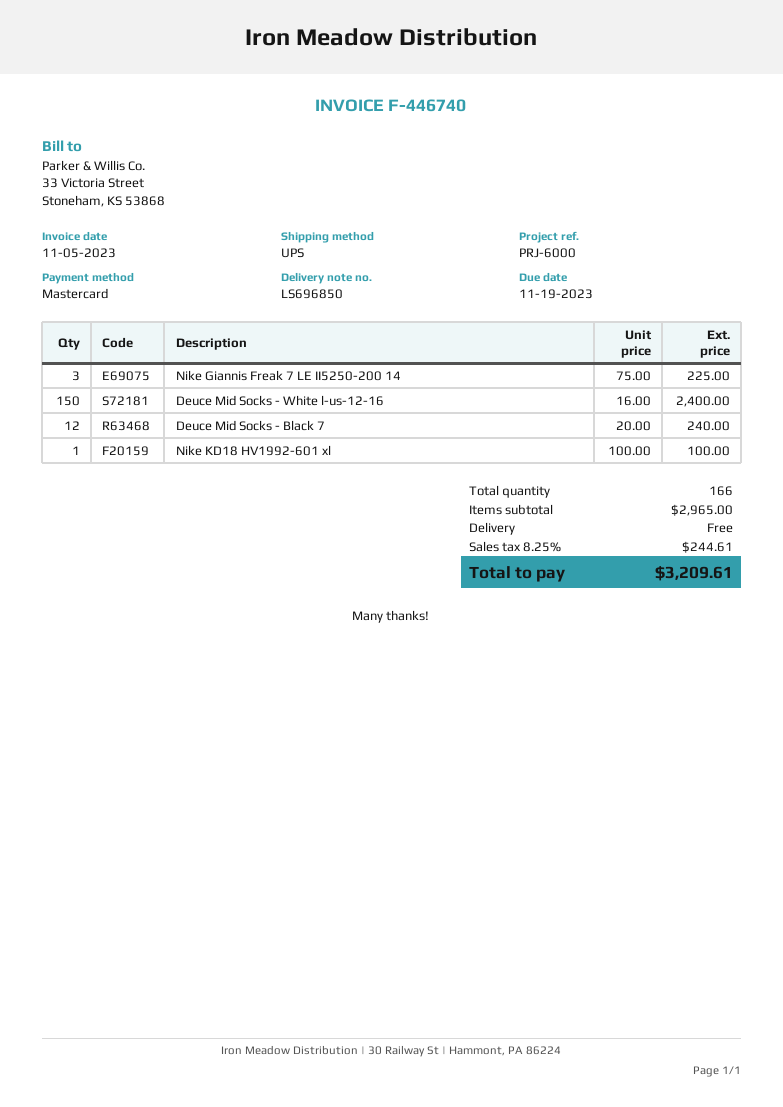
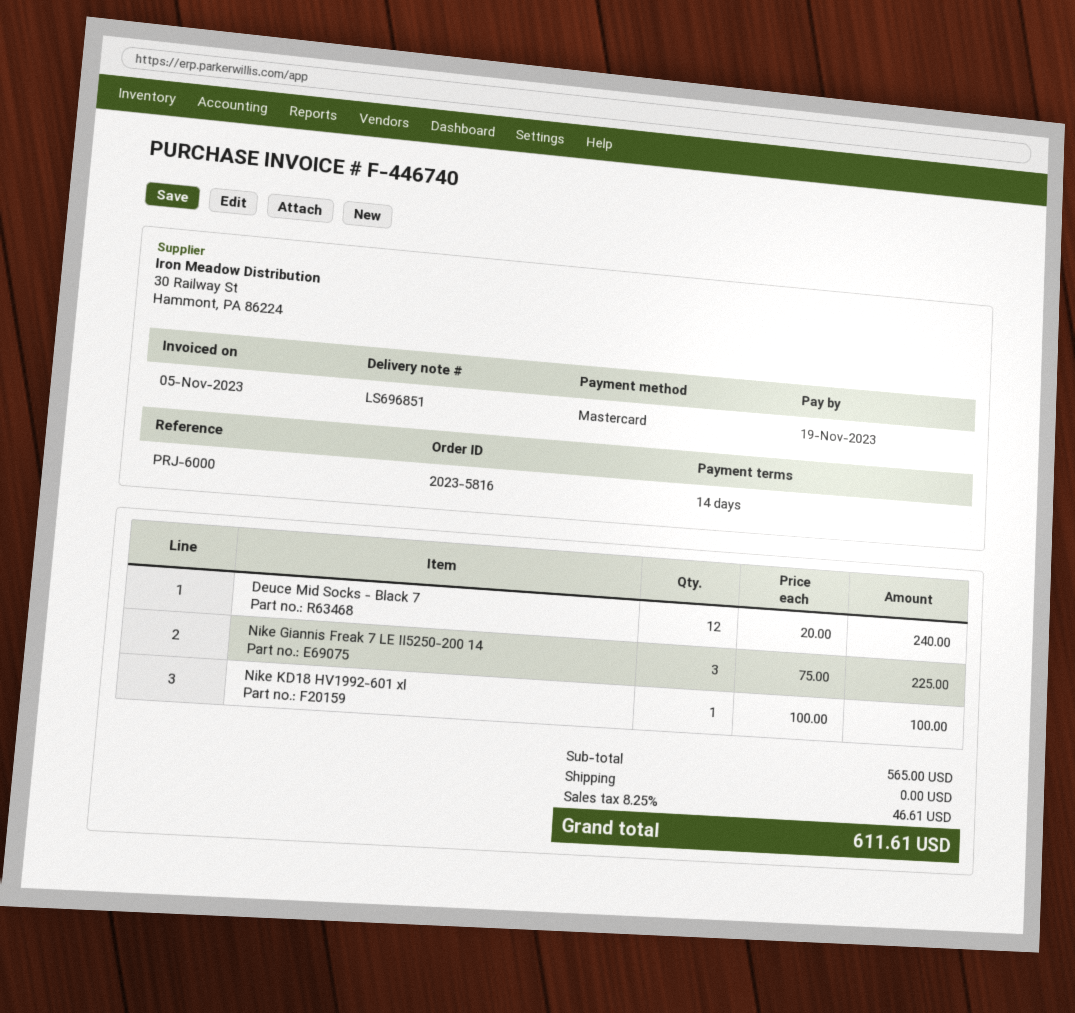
delivery note number: LS696850 -> LS696851
Deuce Mid Socks - White l-us-12-16: 150 x 16.00 = 2400.00 -> none
subtotal: 2965.00 -> 565.00
tax: 8.25% = 244.61 -> 8.25% = 46.61
total: 3209.61 -> 611.61

